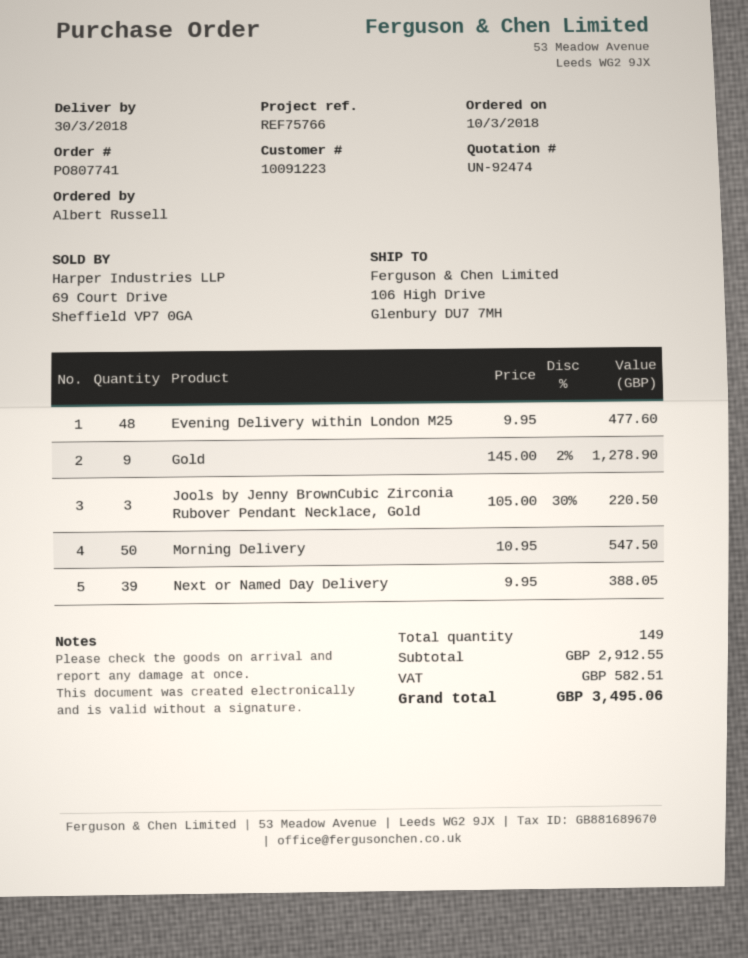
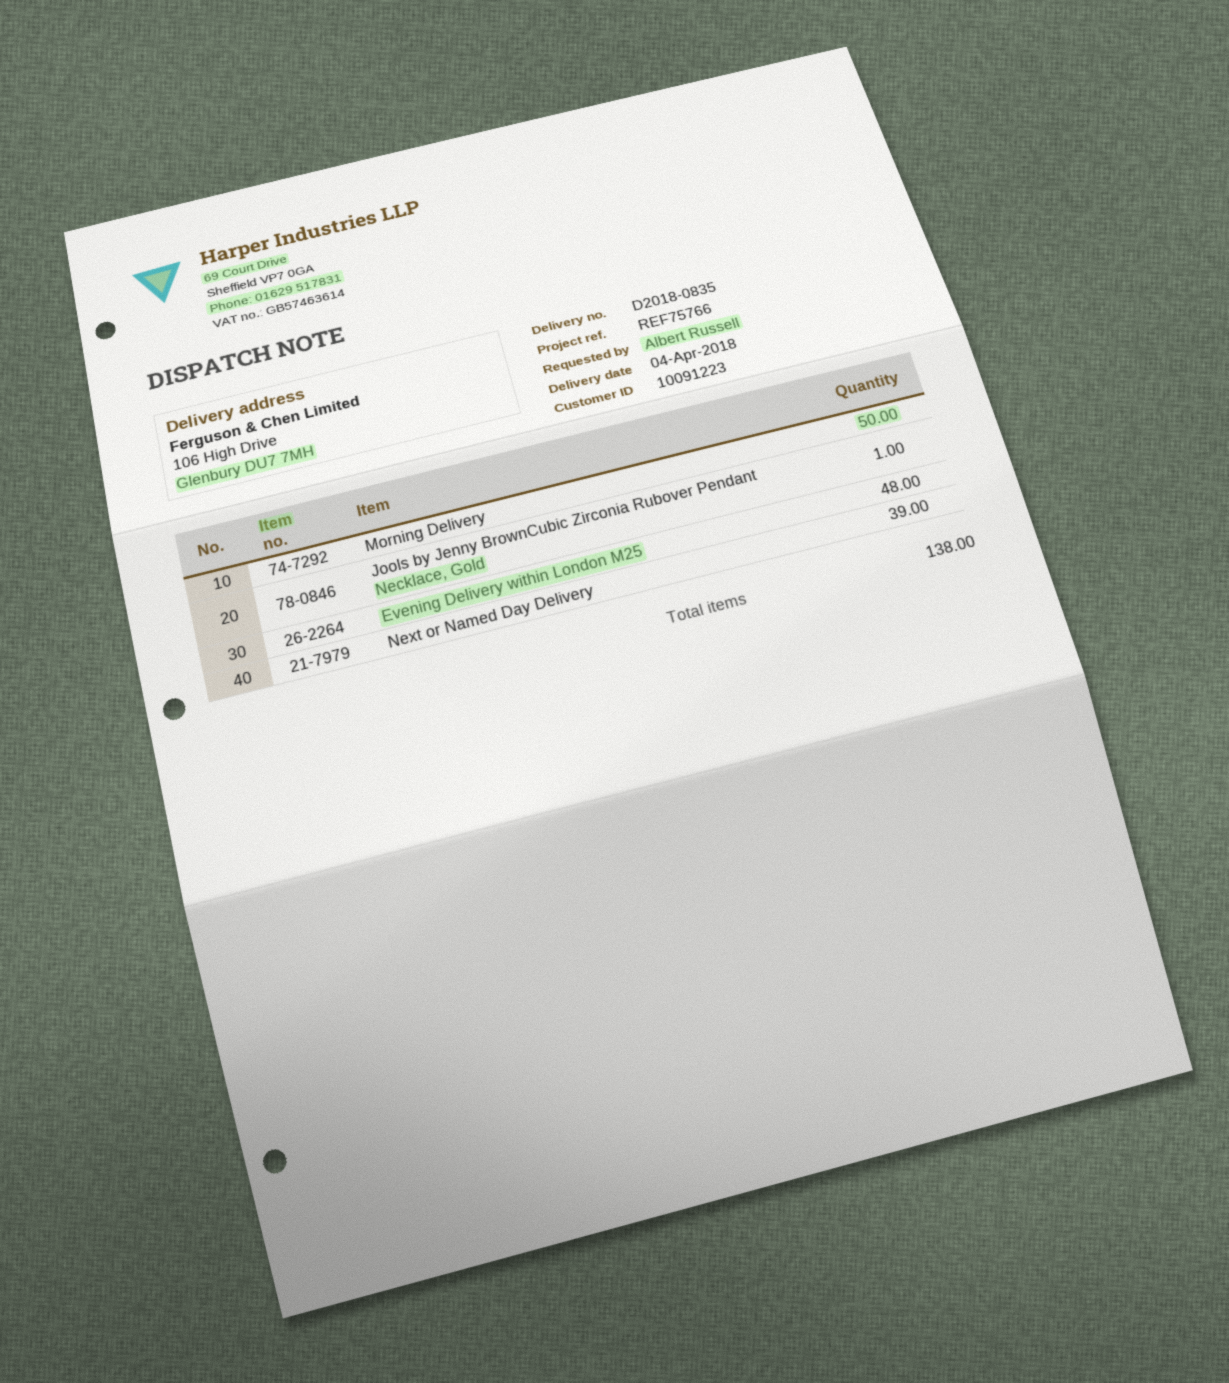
delivery date: 2018-03-30 -> 2018-04-04
Gold: 9 -> none
Jools by Jenny BrownCubic Zirconia Rubover Pendant Necklace, Gold: 3 -> 1
total quantity: 149 -> 138

